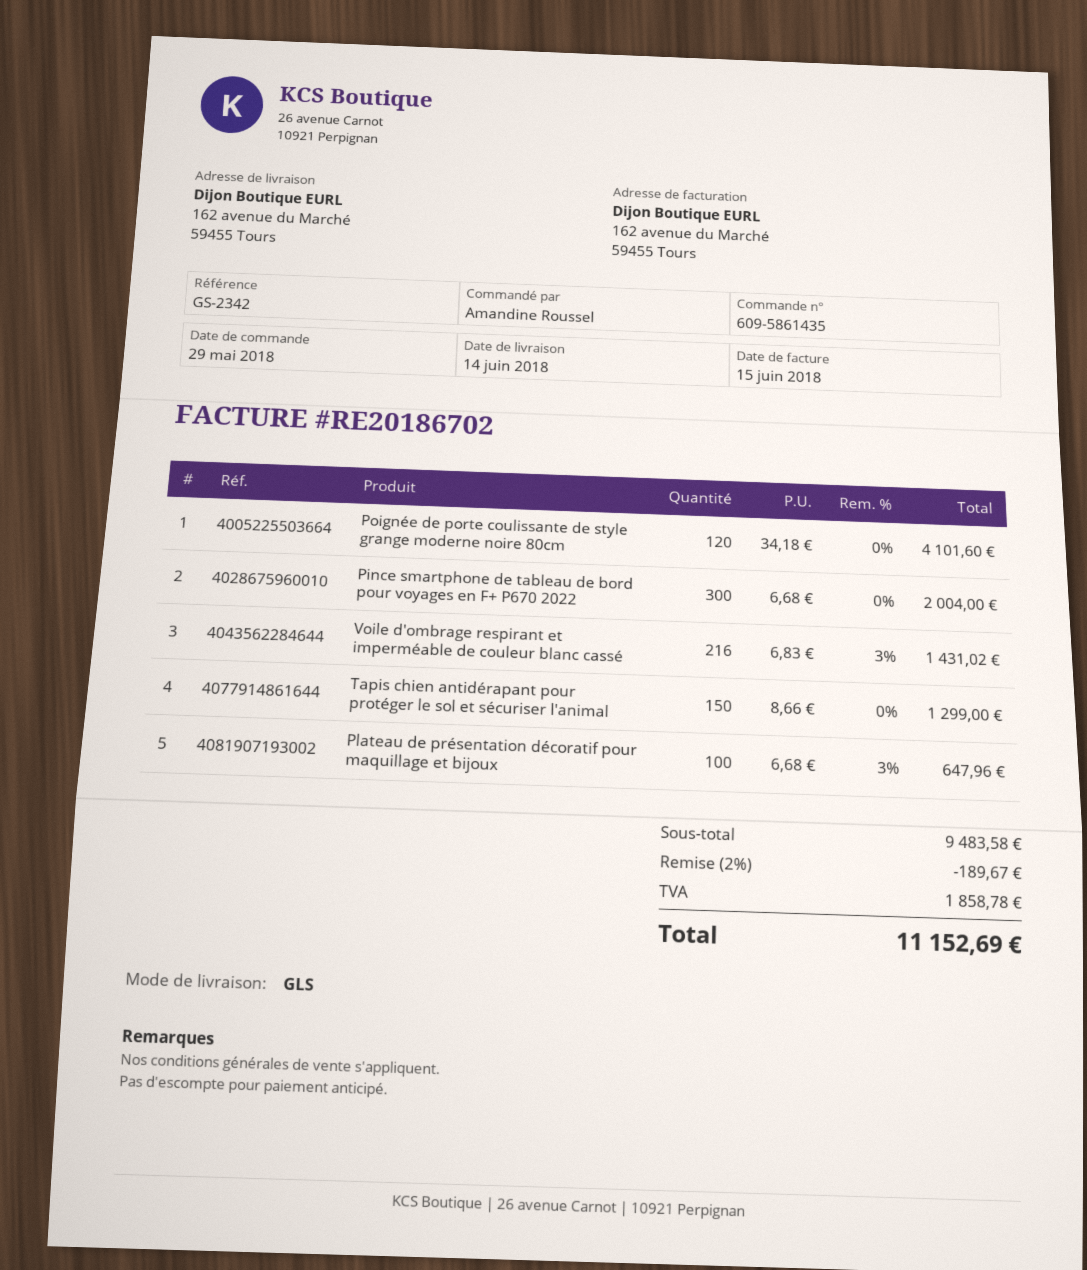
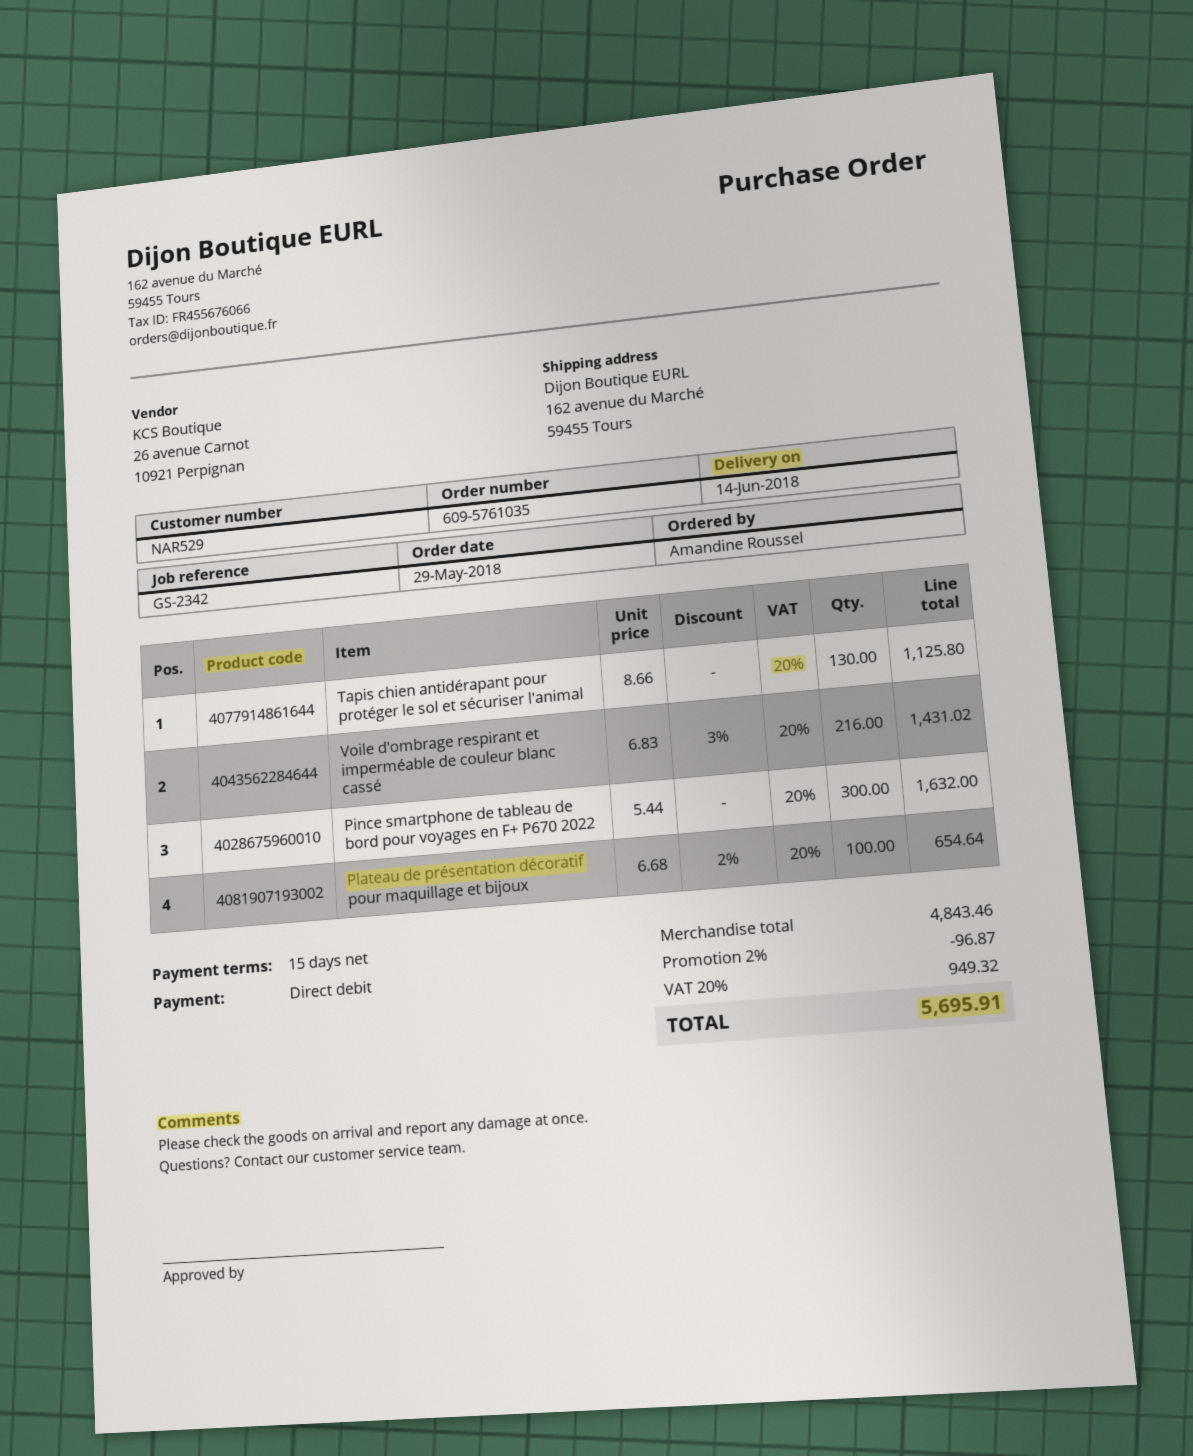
order number: 609-5861435 -> 609-5761035
Poignée de porte coulissante de style grange moderne noire 80cm: 120 x 34.18 = 4101.60 -> none
Pince smartphone de tableau de bord pour voyages en F+ P670 2022: 300 x 6.68 = 2004.00 -> 300 x 5.44 = 1632.00
Tapis chien antidérapant pour protéger le sol et sécuriser l'animal: 150 x 8.66 = 1299.00 -> 130 x 8.66 = 1125.80
Plateau de présentation décoratif pour maquillage et bijoux: 100 x 6.68 - 3% = 647.96 -> 100 x 6.68 - 2% = 654.64
subtotal: 9483.58 -> 4843.46
discount: 2% = 189.67 -> 2% = 96.87
tax: 1858.78 -> 949.32
total: 11152.69 -> 5695.91

